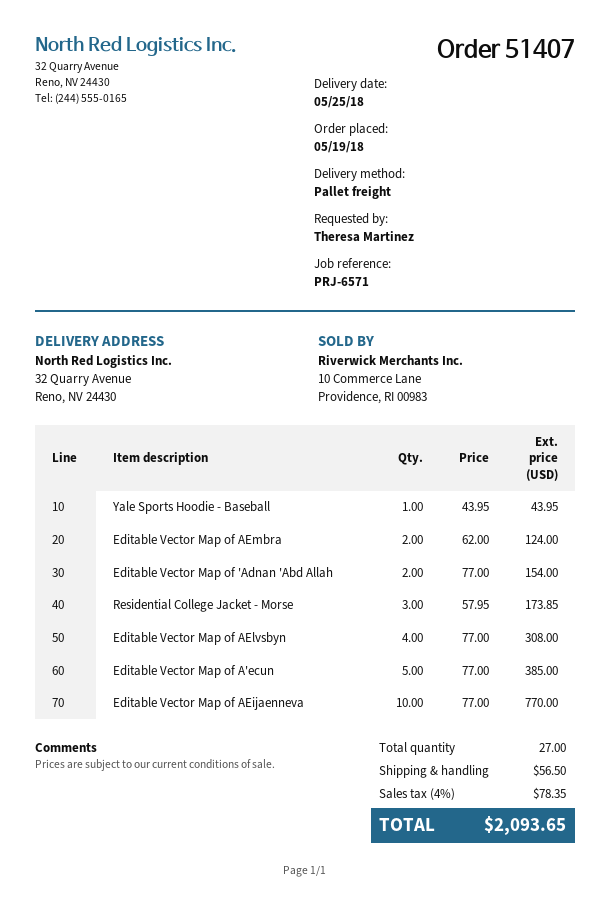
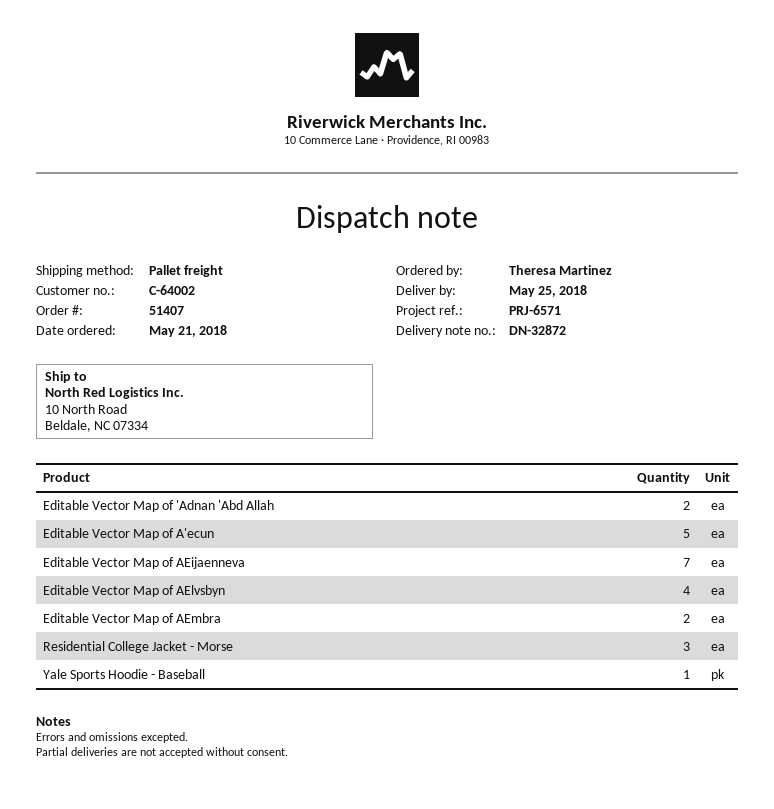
order date: 2018-05-19 -> 2018-05-21
ship to: 32 Quarry Avenue, Reno, NV 24430 -> 10 North Road, Beldale, NC 07334
Editable Vector Map of AEijaenneva: 10 -> 7

